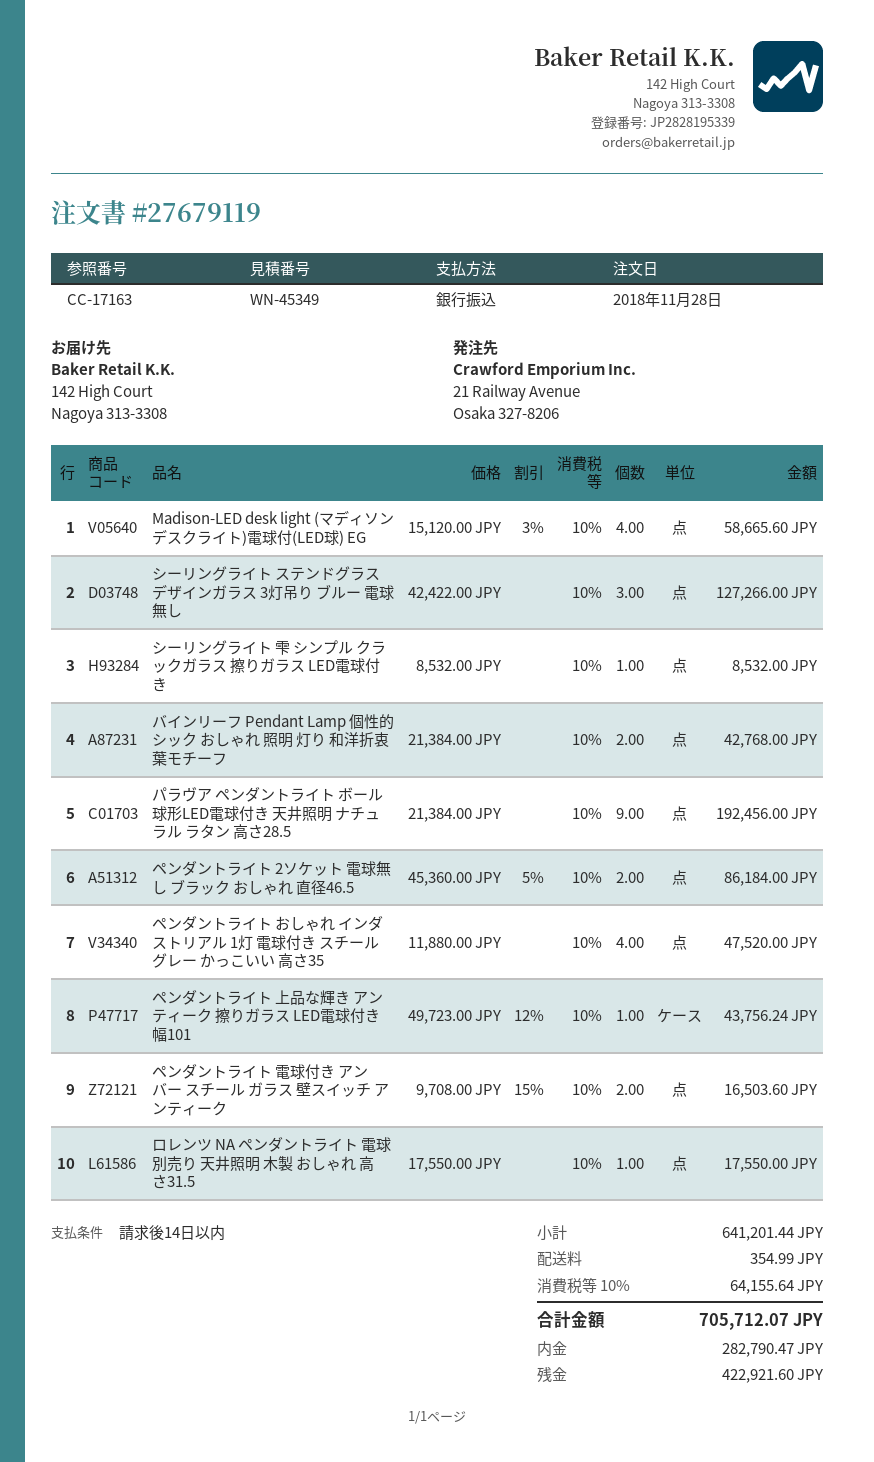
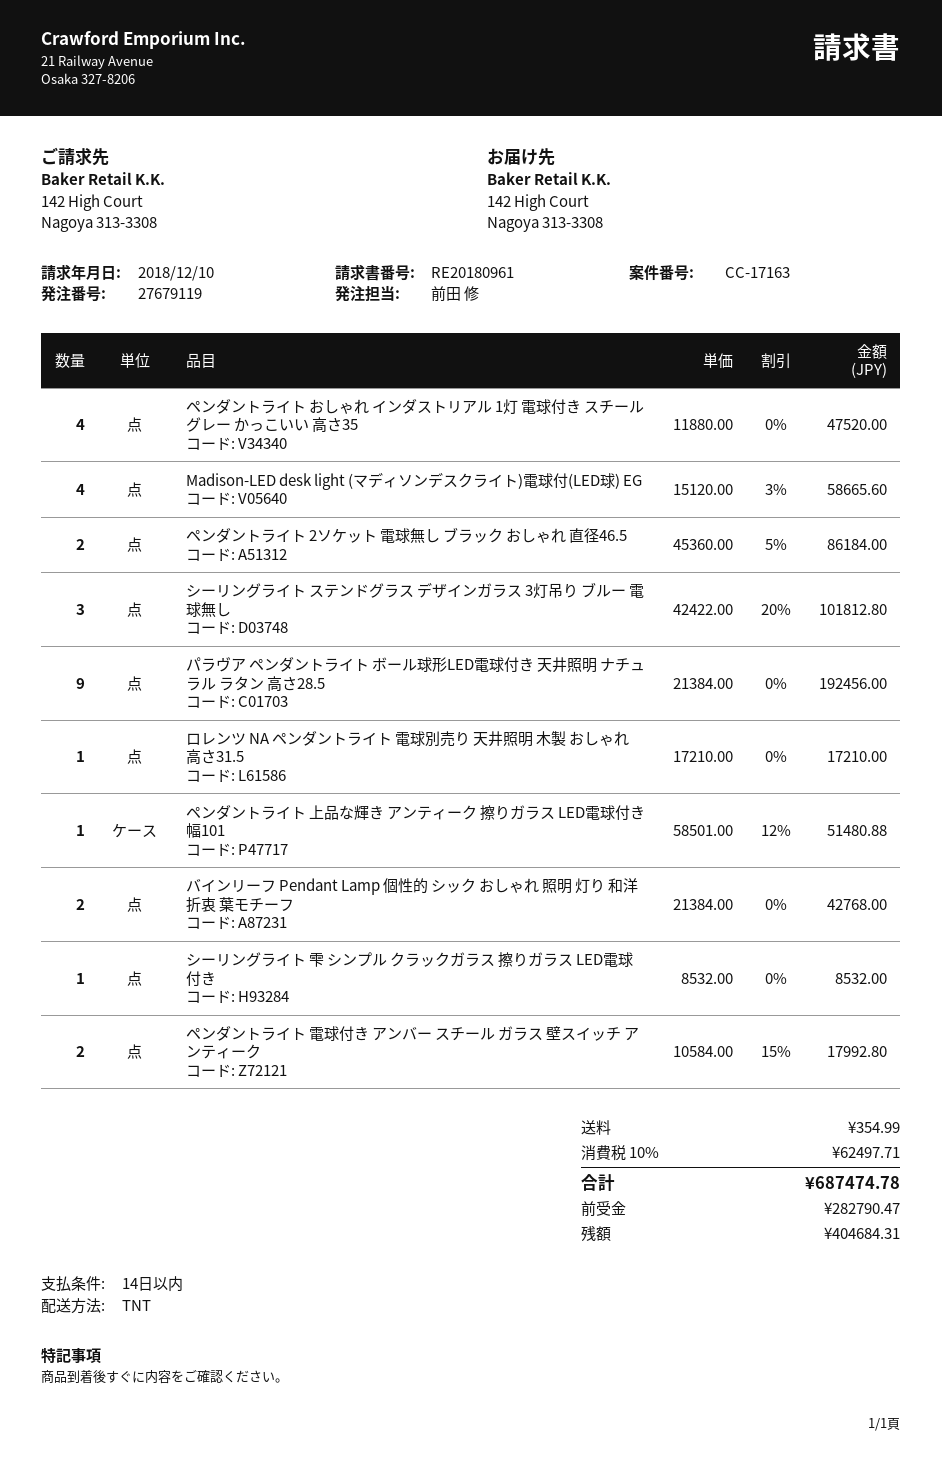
シーリングライト ステンドグラス デザインガラス 3灯吊り ブルー 電球無し: 3 x 42422.00 = 127266.00 -> 3 x 42422.00 - 20% = 101812.80
ペンダントライト 上品な輝き アンティーク 擦りガラス LED電球付き 幅101: 1 x 49723.00 - 12% = 43756.24 -> 1 x 58501.00 - 12% = 51480.88
ペンダントライト 電球付き アンバー スチール ガラス 壁スイッチ アンティーク: 2 x 9708.00 - 15% = 16503.60 -> 2 x 10584.00 - 15% = 17992.80
ロレンツ NA ペンダントライト 電球別売り 天井照明 木製 おしゃれ 高さ31.5: 1 x 17550.00 = 17550.00 -> 1 x 17210.00 = 17210.00
tax: 10% = 64155.64 -> 10% = 62497.71
total: 705712.07 -> 687474.78
balance: 422921.60 -> 404684.31

